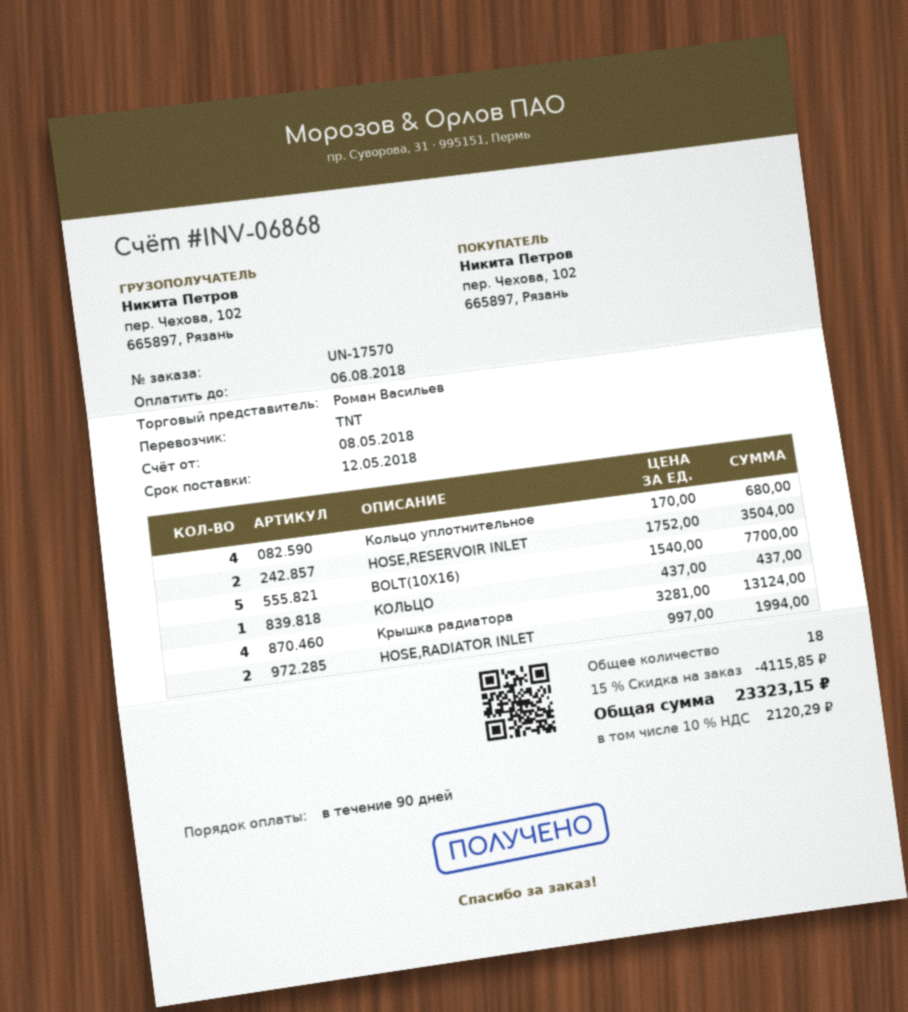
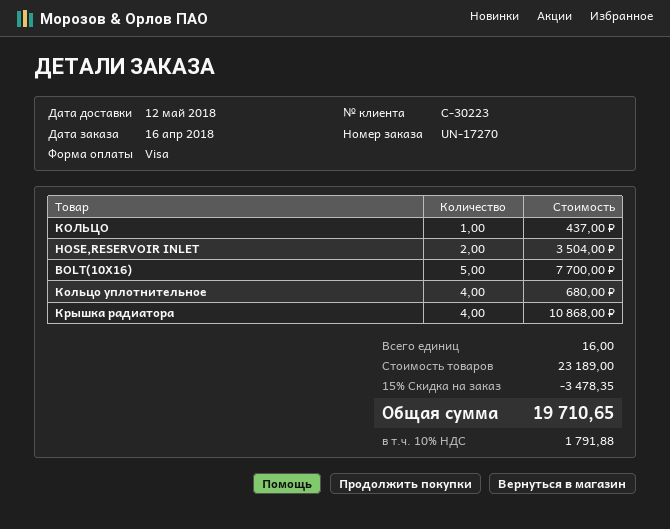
order number: UN-17570 -> UN-17270
Крышка радиатора: 4 for 13124.00 -> 4 for 10868.00
HOSE,RADIATOR INLET: 2 for 1994.00 -> none
total quantity: 18 -> 16
discount: 15% = 4115.85 -> 15% = 3478.35
tax: 10% = 2120.29 -> 10% = 1791.88
total: 23323.15 -> 19710.65

